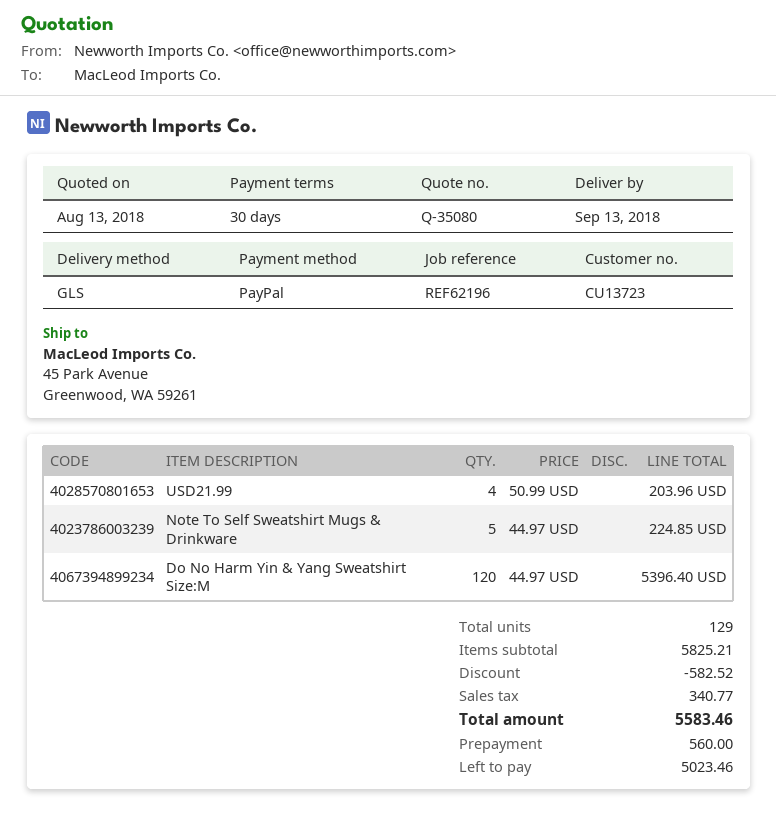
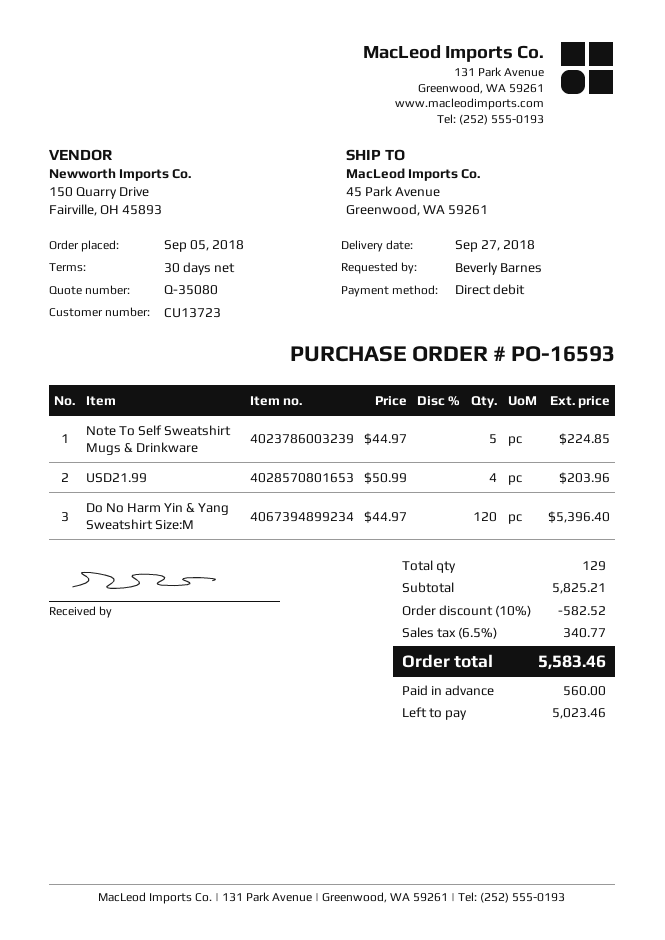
delivery date: 2018-09-13 -> 2018-09-27
payment method: PayPal -> direct debit

